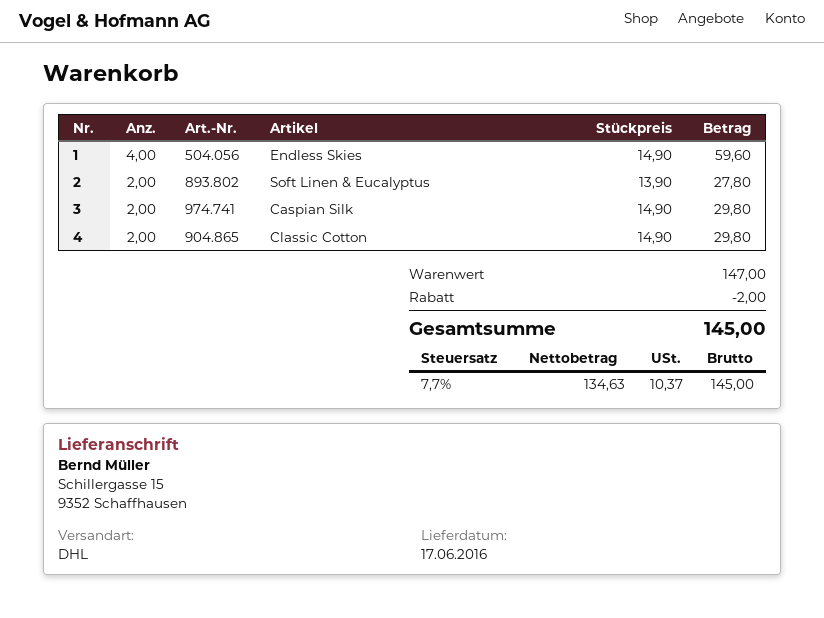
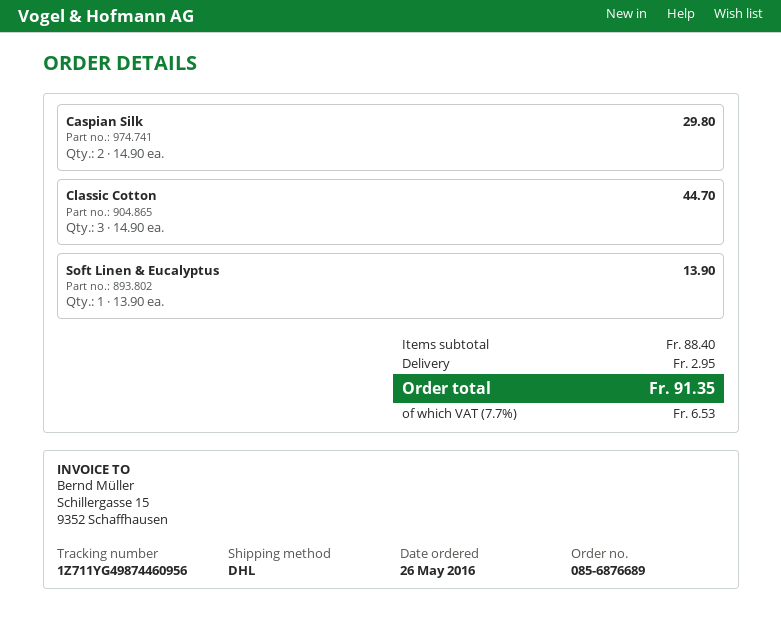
Endless Skies: 4 x 14.90 = 59.60 -> none
Soft Linen & Eucalyptus: 2 x 13.90 = 27.80 -> 1 x 13.90 = 13.90
Classic Cotton: 2 x 14.90 = 29.80 -> 3 x 14.90 = 44.70
subtotal: 147.00 -> 88.40
discount: 2.00 -> none
shipping: none -> 2.95
tax: 7.7% = 10.37 -> 7.7% = 6.53
total: 145.00 -> 91.35

